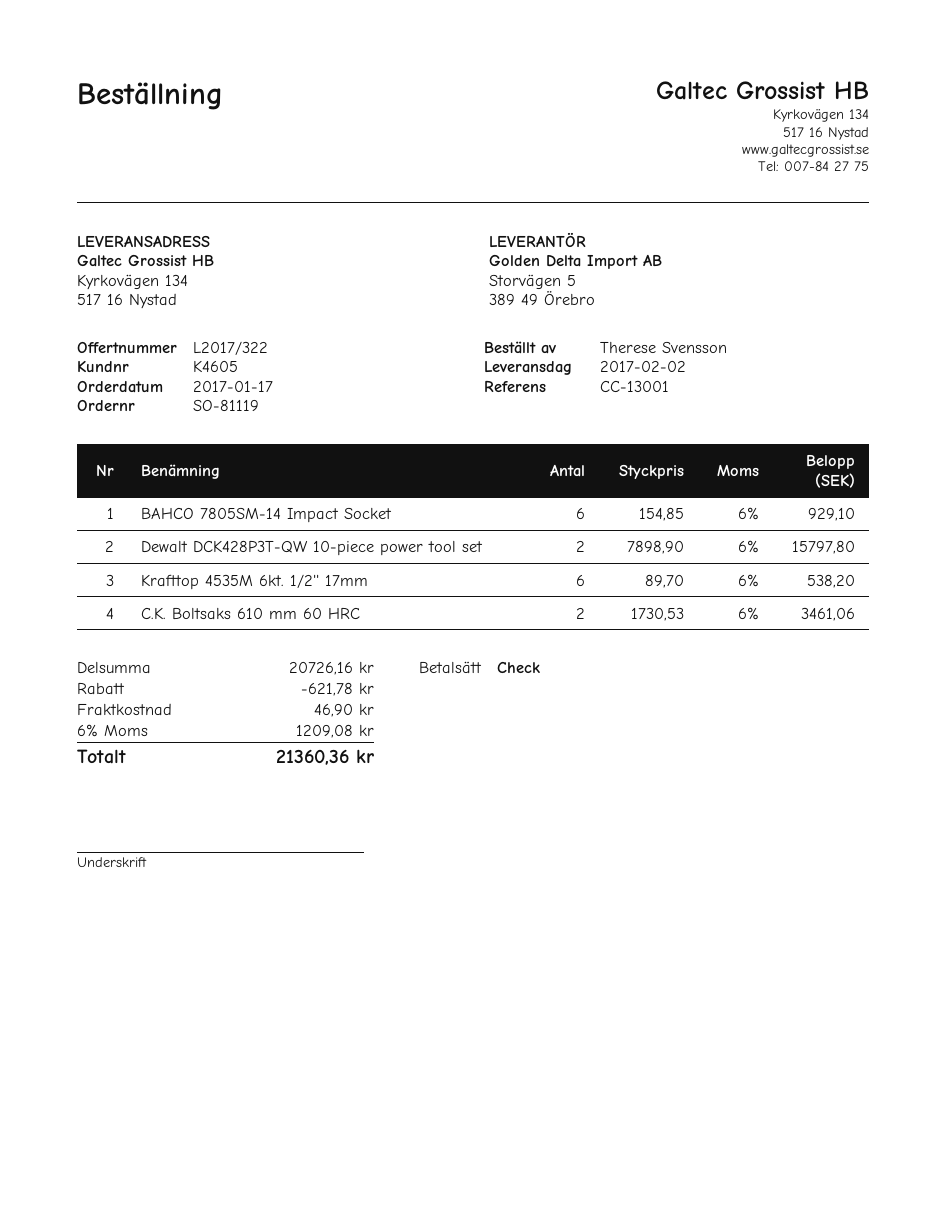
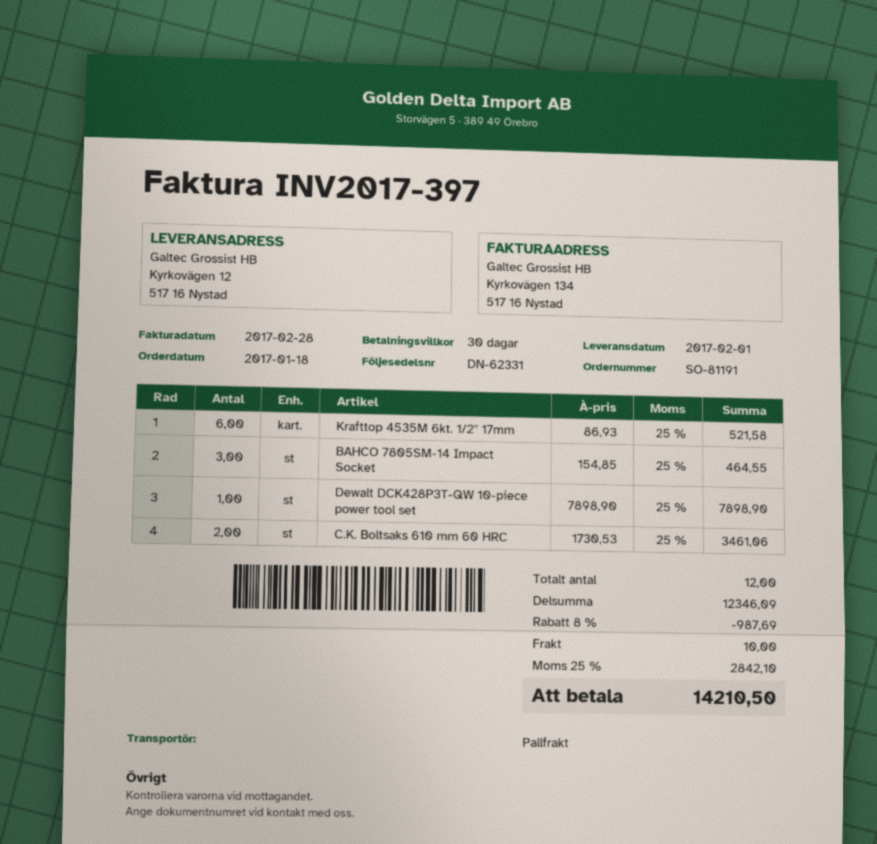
order number: SO-81119 -> SO-81191
order date: 2017-01-17 -> 2017-01-18
delivery date: 2017-02-02 -> 2017-02-01
ship to: Kyrkovägen 134, 517 16 Nystad -> Kyrkovägen 12, 517 16 Nystad
BAHCO 7805SM-14 Impact Socket: 6 x 154.85 = 929.10 -> 3 x 154.85 = 464.55
Dewalt DCK428P3T-QW 10-piece power tool set: 2 x 7898.90 = 15797.80 -> 1 x 7898.90 = 7898.90
Krafttop 4535M 6kt. 1/2'' 17mm: 6 x 89.70 = 538.20 -> 6 x 86.93 = 521.58
subtotal: 20726.16 -> 12346.09
discount: 621.78 -> 987.69
shipping: 46.90 -> 10.00
tax: 6% = 1209.08 -> 25% = 2842.10
total: 21360.36 -> 14210.50

